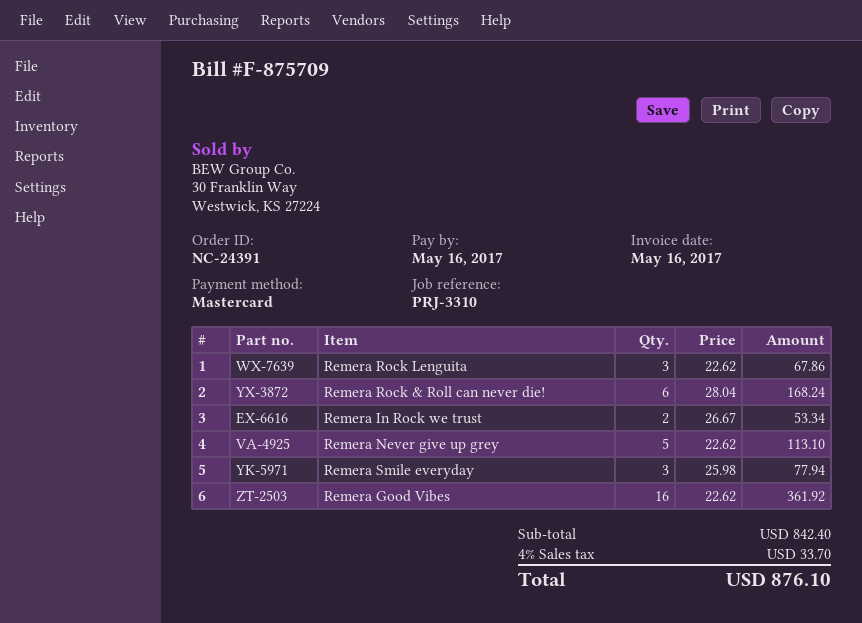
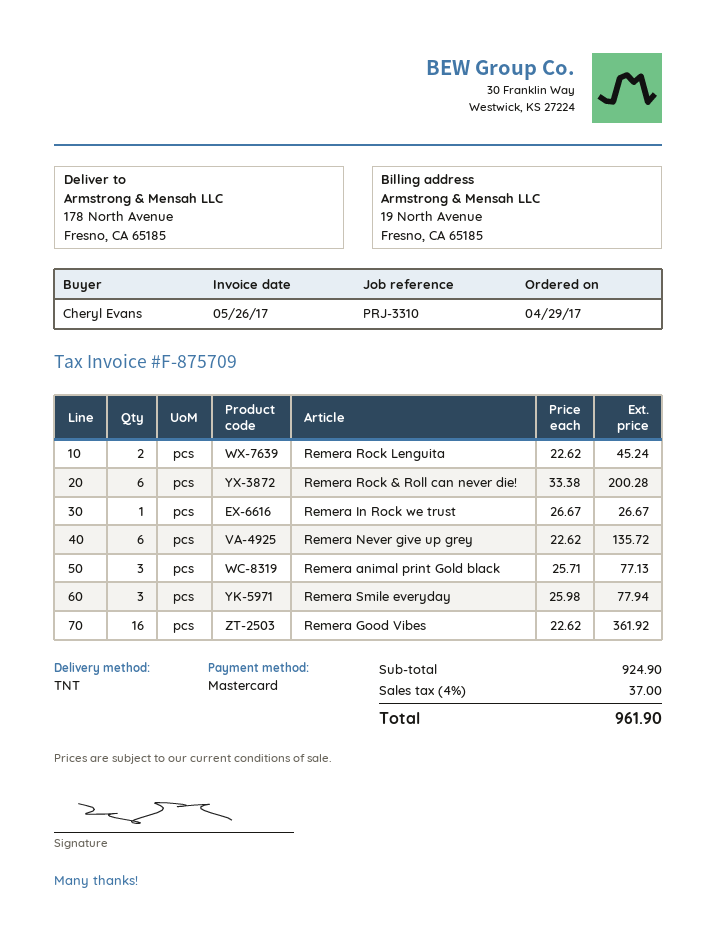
invoice date: 2017-05-16 -> 2017-05-26
Remera Rock Lenguita: 3 x 22.62 = 67.86 -> 2 x 22.62 = 45.24
Remera Rock & Roll can never die!: 6 x 28.04 = 168.24 -> 6 x 33.38 = 200.28
Remera In Rock we trust: 2 x 26.67 = 53.34 -> 1 x 26.67 = 26.67
Remera Never give up grey: 5 x 22.62 = 113.10 -> 6 x 22.62 = 135.72
Remera animal print Gold black: none -> 3 x 25.71 = 77.13
subtotal: 842.40 -> 924.90
tax: 4% = 33.70 -> 4% = 37.00
total: 876.10 -> 961.90

